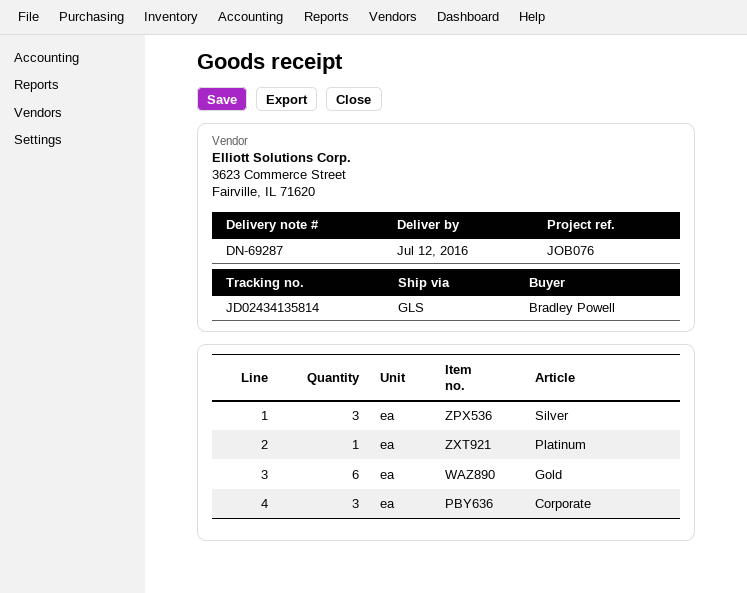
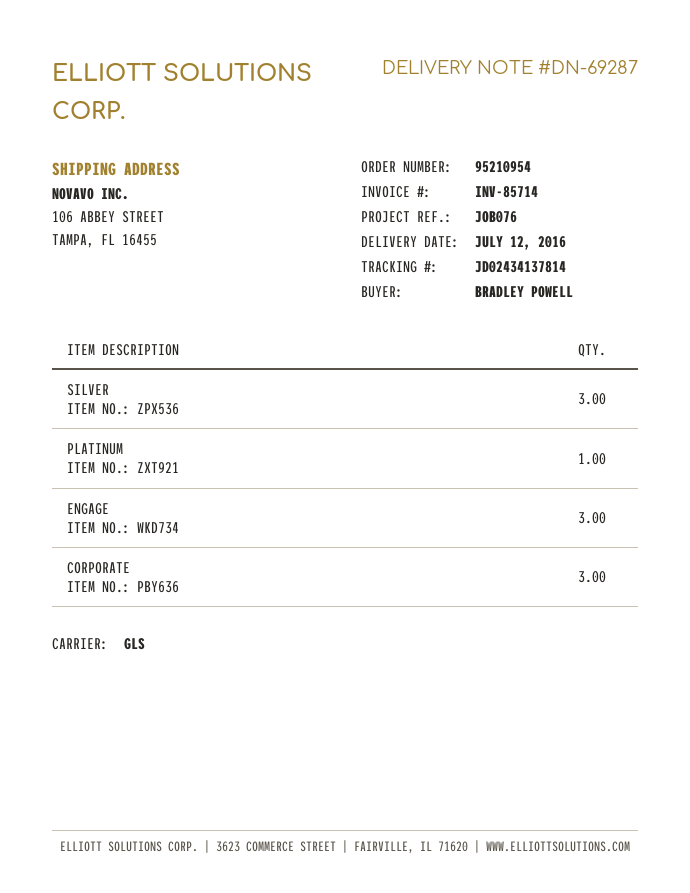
tracking number: JD02434135814 -> JD02434137814
Gold: 6 -> none
ENGAGE: none -> 3

